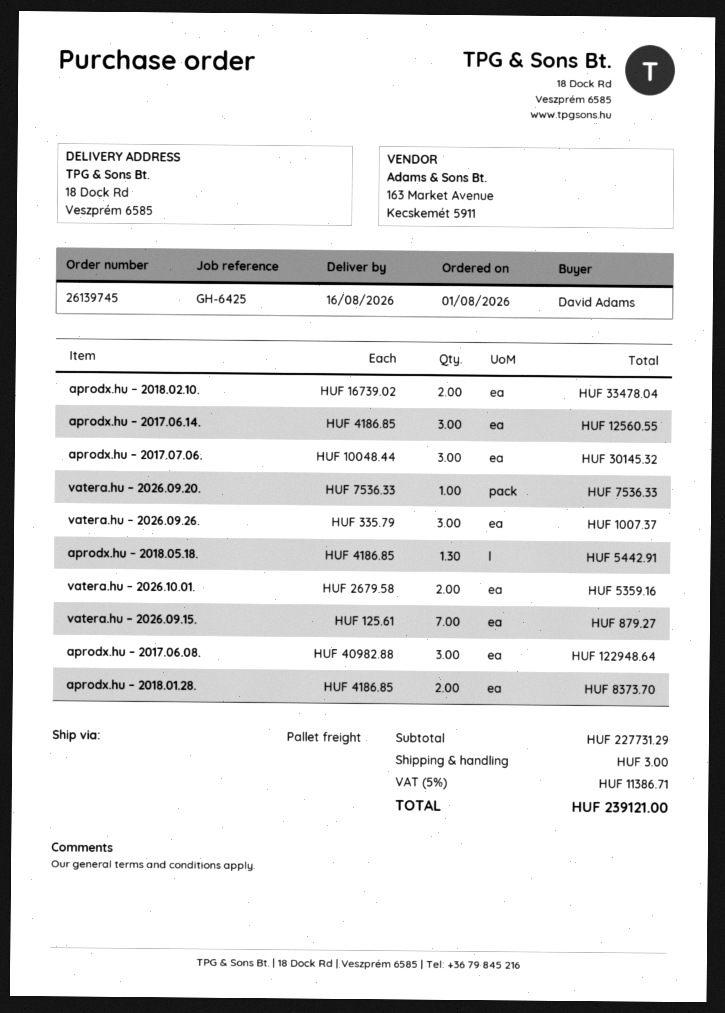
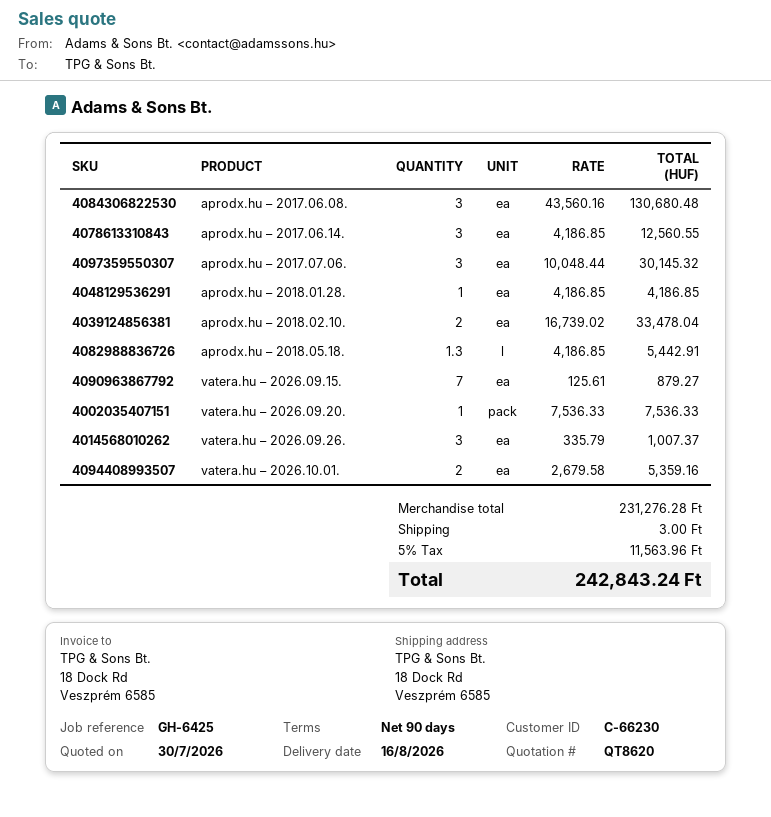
aprodx.hu – 2017.06.08.: 3 x 40982.88 = 122948.64 -> 3 x 43560.16 = 130680.48
aprodx.hu – 2018.01.28.: 2 x 4186.85 = 8373.70 -> 1 x 4186.85 = 4186.85
subtotal: 227731.29 -> 231276.28
tax: 5% = 11386.71 -> 5% = 11563.96
total: 239121.00 -> 242843.24

